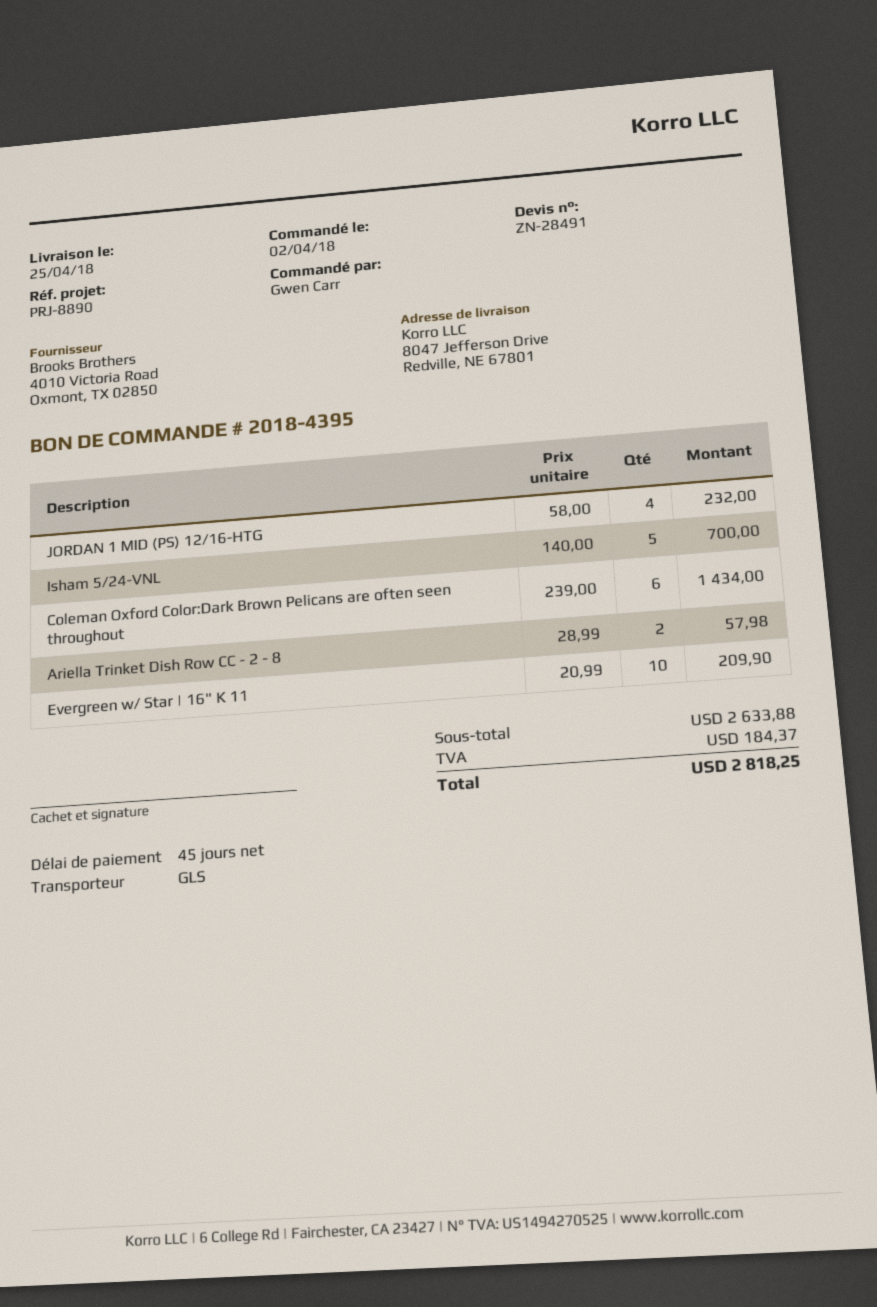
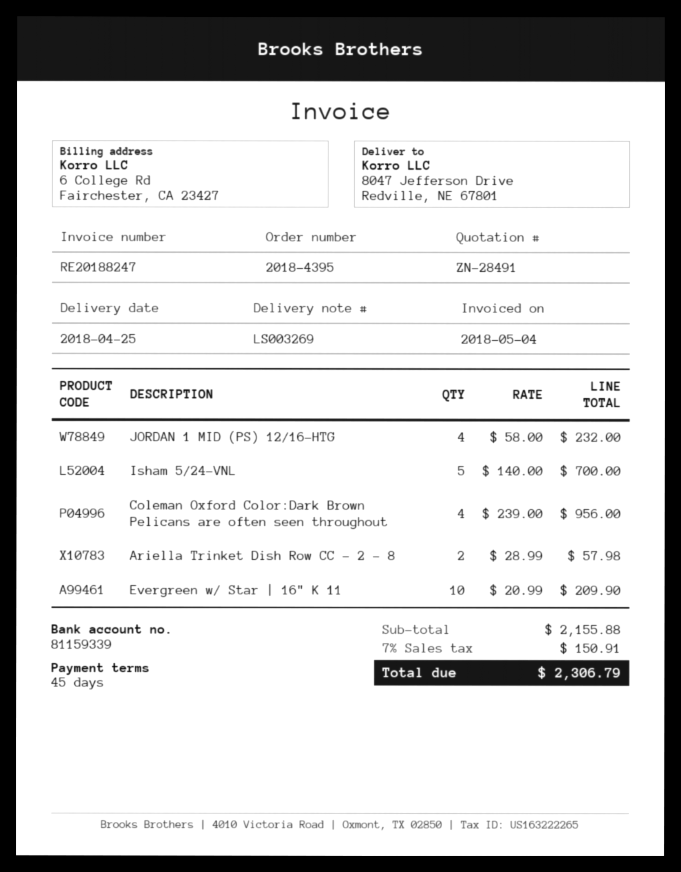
Coleman Oxford Color:Dark Brown Pelicans are often seen throughout: 6 x 239.00 = 1434.00 -> 4 x 239.00 = 956.00
subtotal: 2633.88 -> 2155.88
tax: 184.37 -> 150.91
total: 2818.25 -> 2306.79

